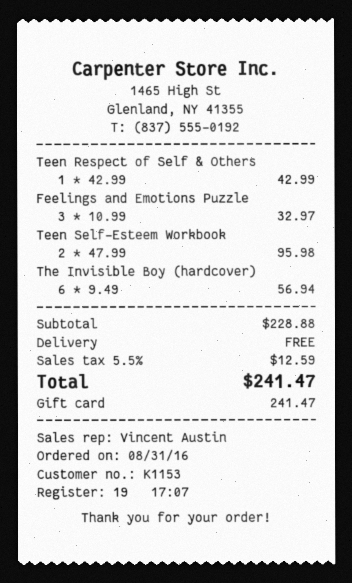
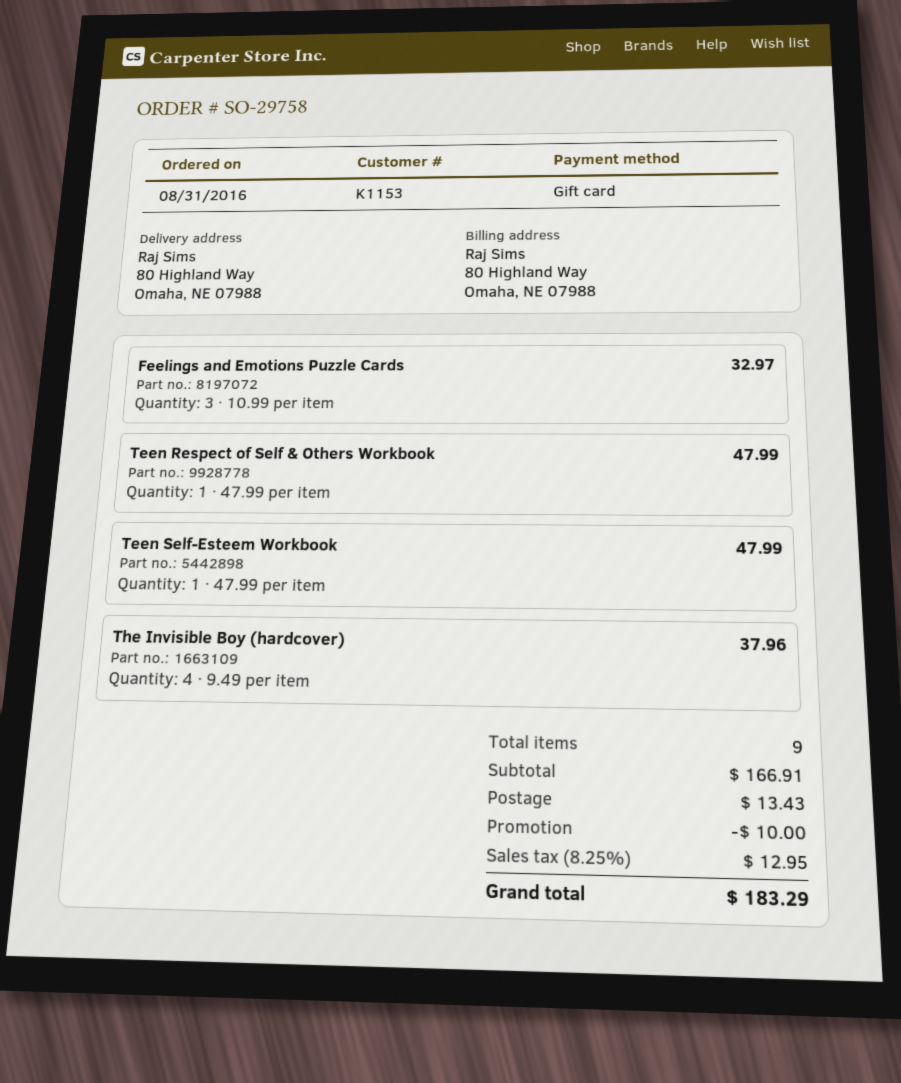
Teen Respect of Self & Others: 1 x 42.99 = 42.99 -> 1 x 47.99 = 47.99
Teen Self-Esteem Workbook: 2 x 47.99 = 95.98 -> 1 x 47.99 = 47.99
The Invisible Boy (hardcover): 6 x 9.49 = 56.94 -> 4 x 9.49 = 37.96
subtotal: 228.88 -> 166.91
discount: none -> 10.00
shipping: 0.00 -> 13.43
tax: 5.5% = 12.59 -> 8.25% = 12.95
total: 241.47 -> 183.29

